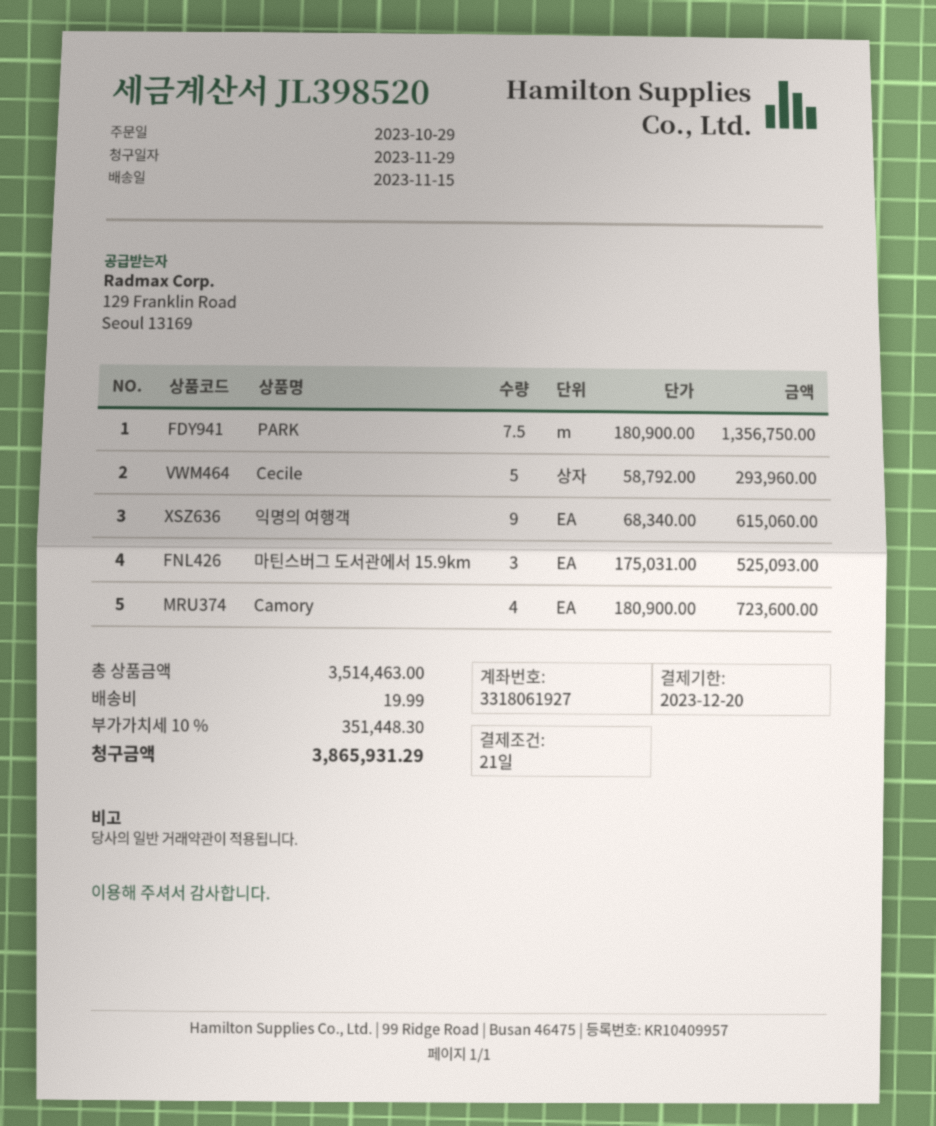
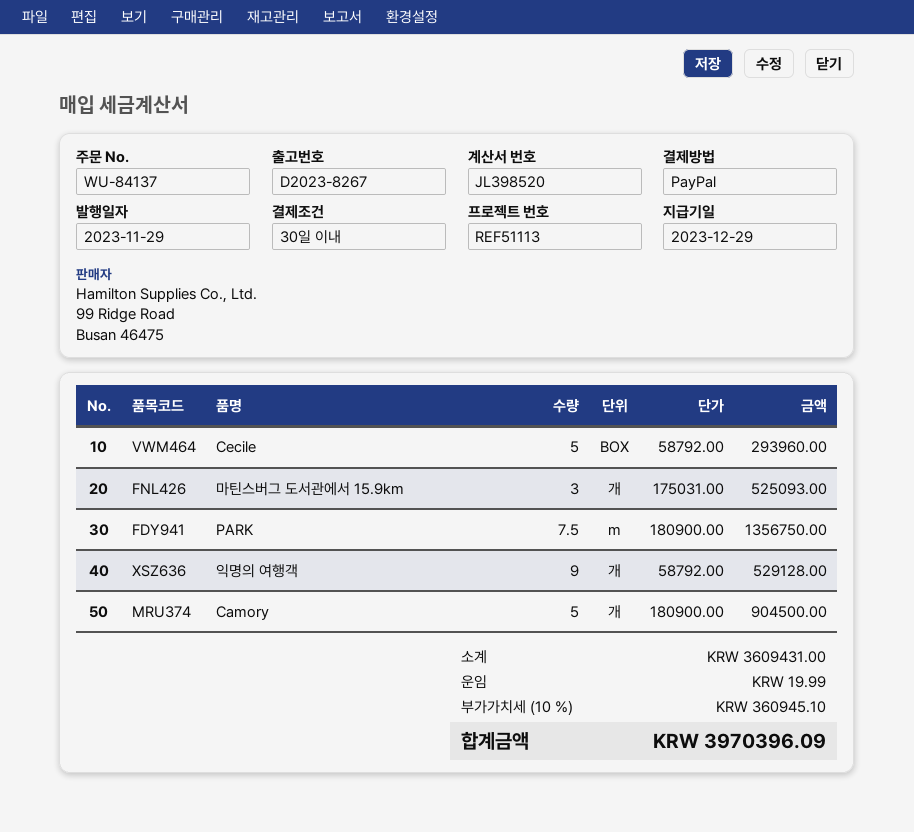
payment terms: 21 days -> 30 days
due date: 2023-12-20 -> 2023-12-29
익명의 여행객: 9 x 68340.00 = 615060.00 -> 9 x 58792.00 = 529128.00
Camory: 4 x 180900.00 = 723600.00 -> 5 x 180900.00 = 904500.00
subtotal: 3514463.00 -> 3609431.00
tax: 10% = 351448.30 -> 10% = 360945.10
total: 3865931.29 -> 3970396.09

